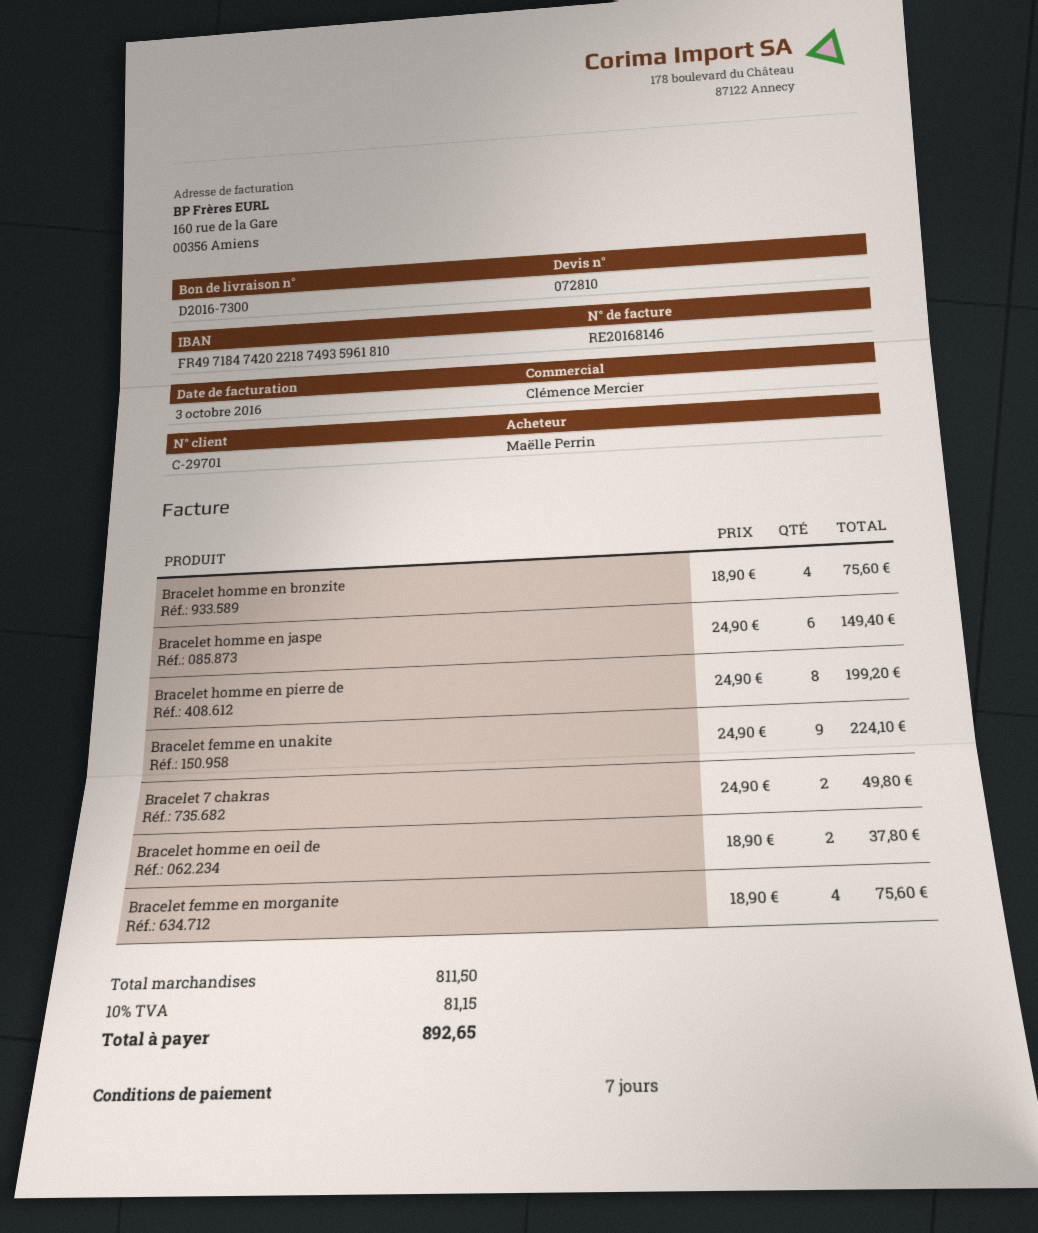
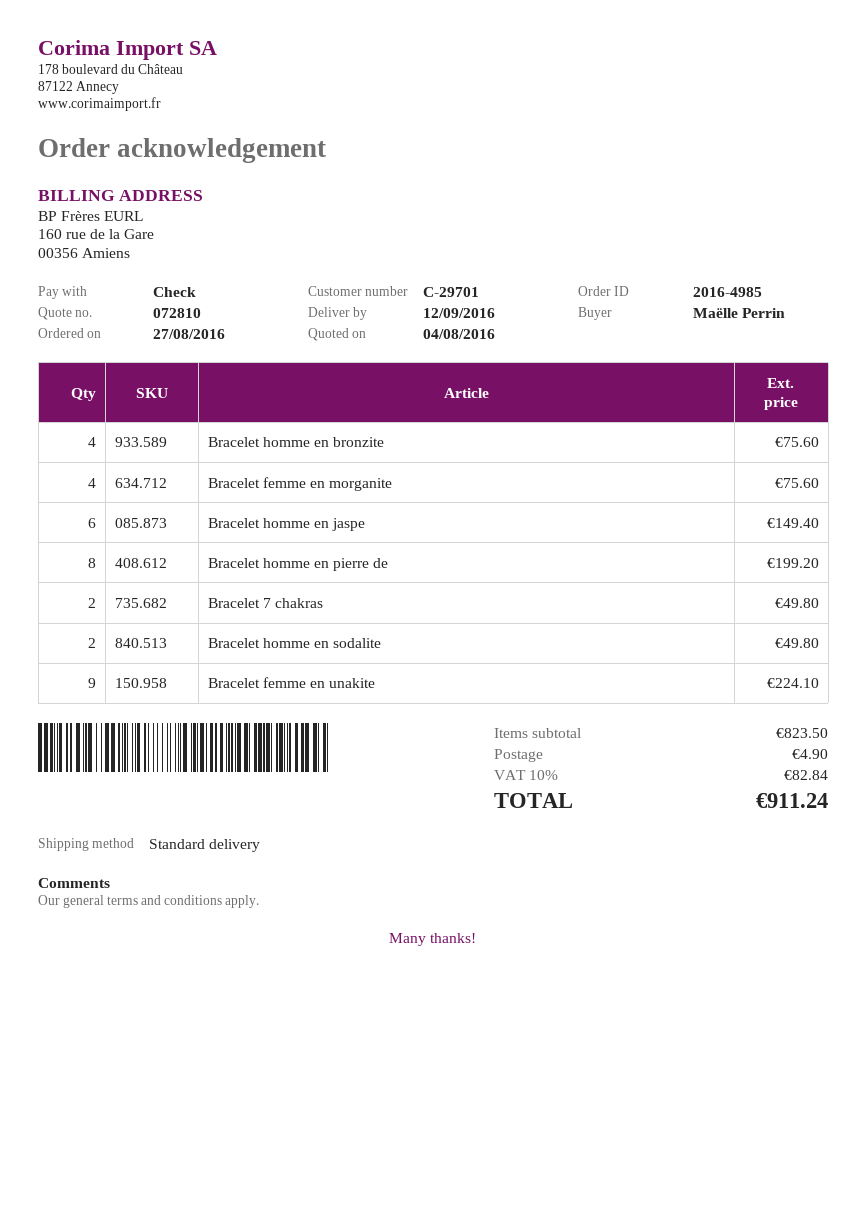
Bracelet homme en oeil de: 2 for 37.80 -> none
Bracelet homme en sodalite: none -> 2 for 49.80
subtotal: 811.50 -> 823.50
shipping: none -> 4.90
tax: 10% = 81.15 -> 10% = 82.84
total: 892.65 -> 911.24

